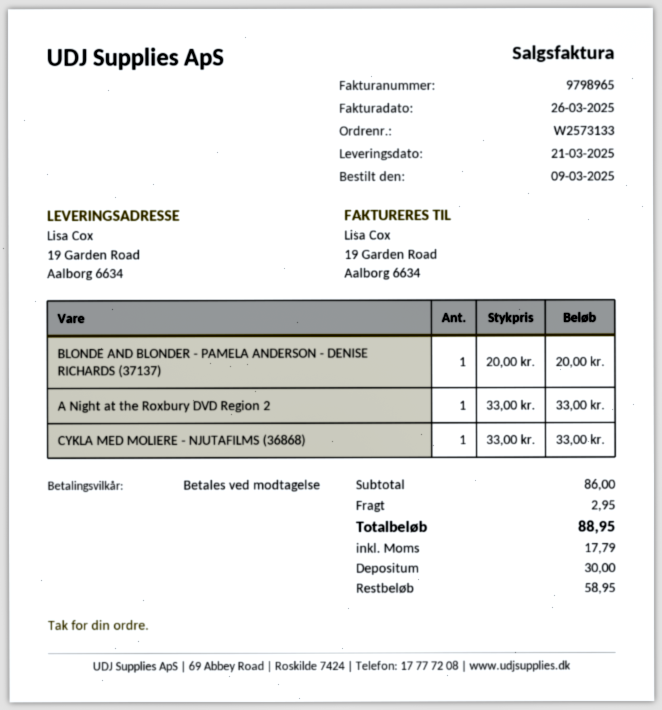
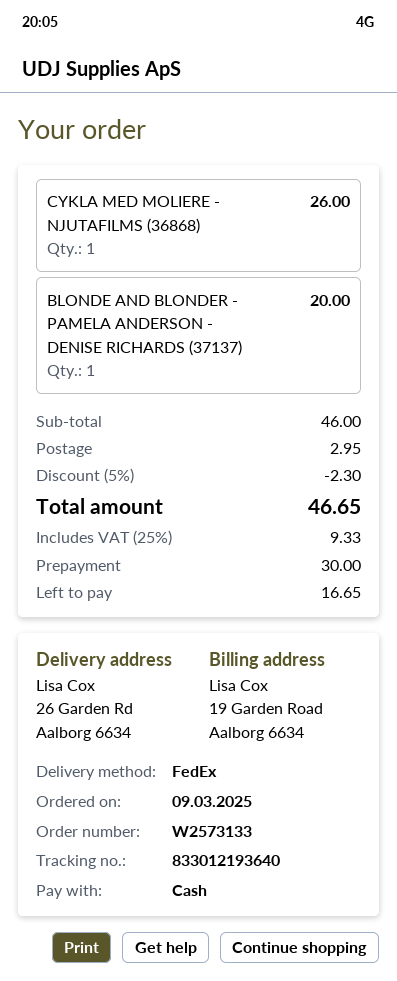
ship to: 19 Garden Road, Aalborg 6634 -> 26 Garden Rd, Aalborg 6634
A Night at the Roxbury DVD Region 2: 1 for 33.00 -> none
CYKLA MED MOLIERE - NJUTAFILMS (36868): 1 for 33.00 -> 1 for 26.00
subtotal: 86.00 -> 46.00
discount: none -> 5% = 2.30
tax: 17.79 -> 9.33
total: 88.95 -> 46.65
balance: 58.95 -> 16.65

